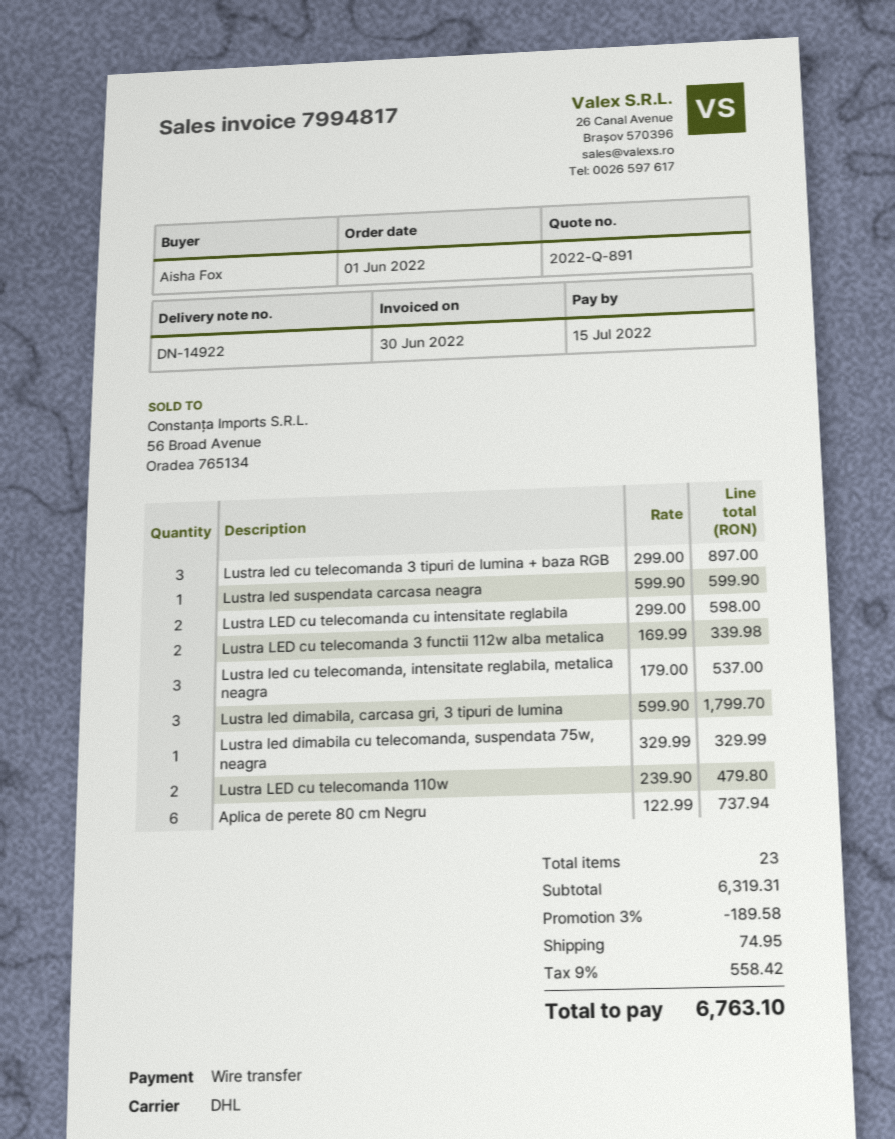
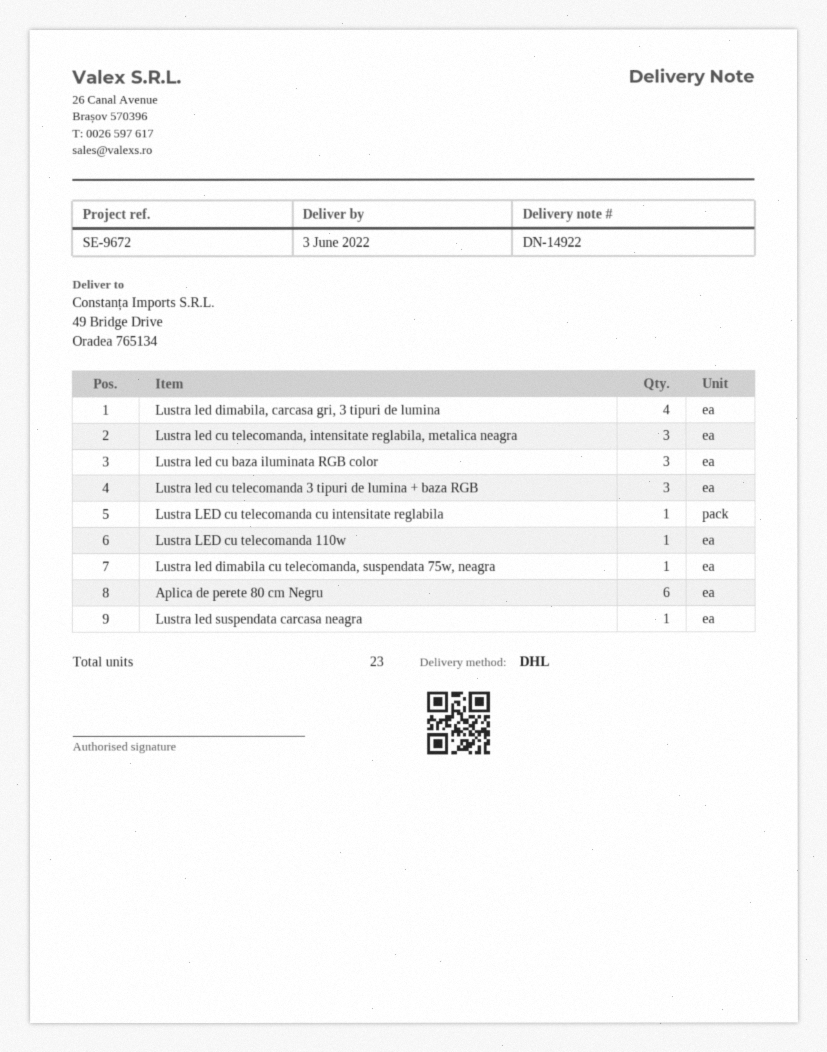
Lustra LED cu telecomanda cu intensitate reglabila: 2 -> 1
Lustra LED cu telecomanda 3 functii 112w alba metalica: 2 -> none
Lustra led dimabila, carcasa gri, 3 tipuri de lumina: 3 -> 4
Lustra LED cu telecomanda 110w: 2 -> 1
Lustra led cu baza iluminata RGB color: none -> 3

